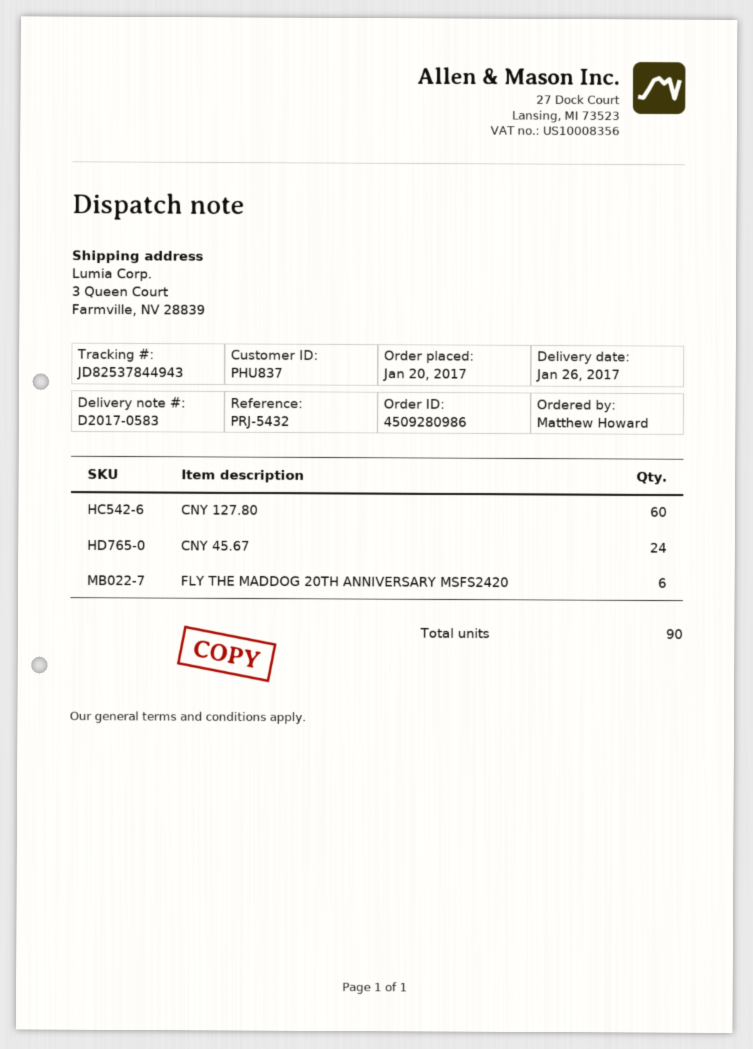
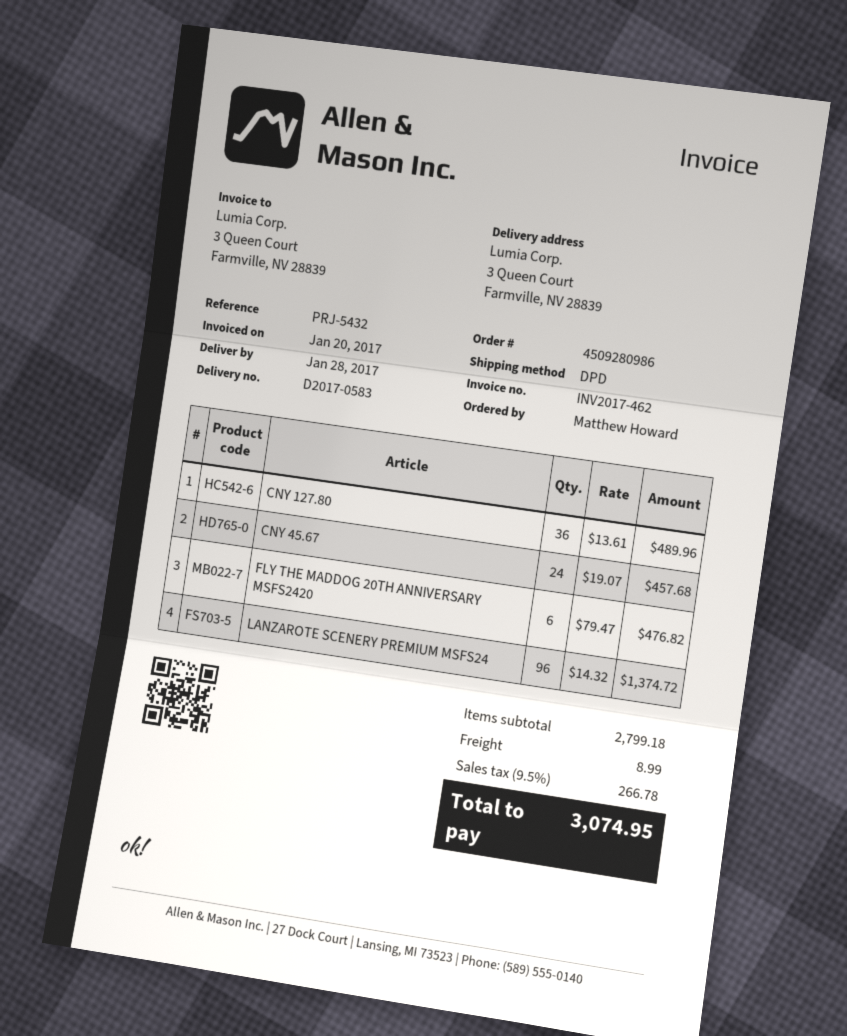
delivery date: 2017-01-26 -> 2017-01-28
CNY 127.80: 60 -> 36
LANZAROTE SCENERY PREMIUM MSFS24: none -> 96

